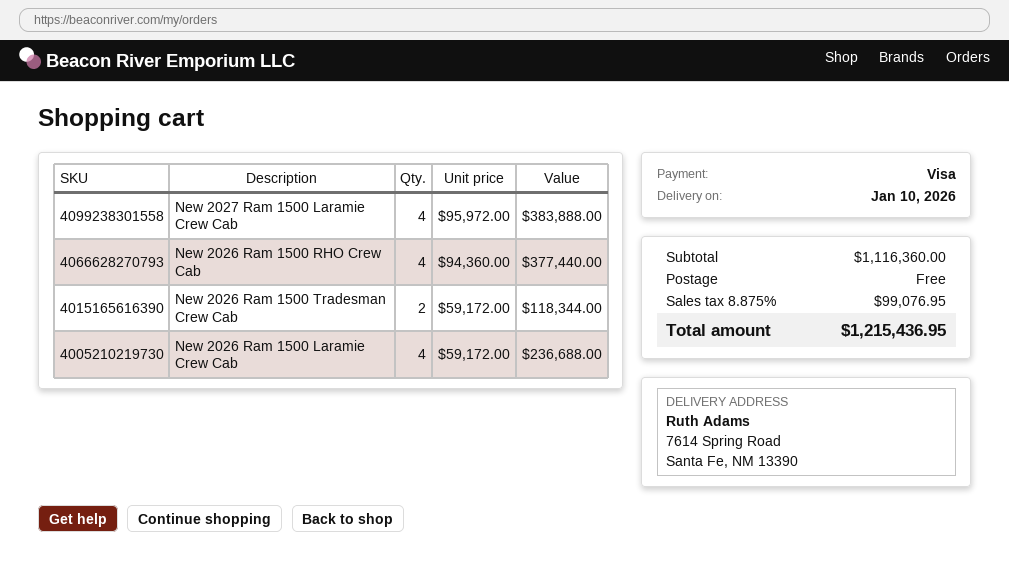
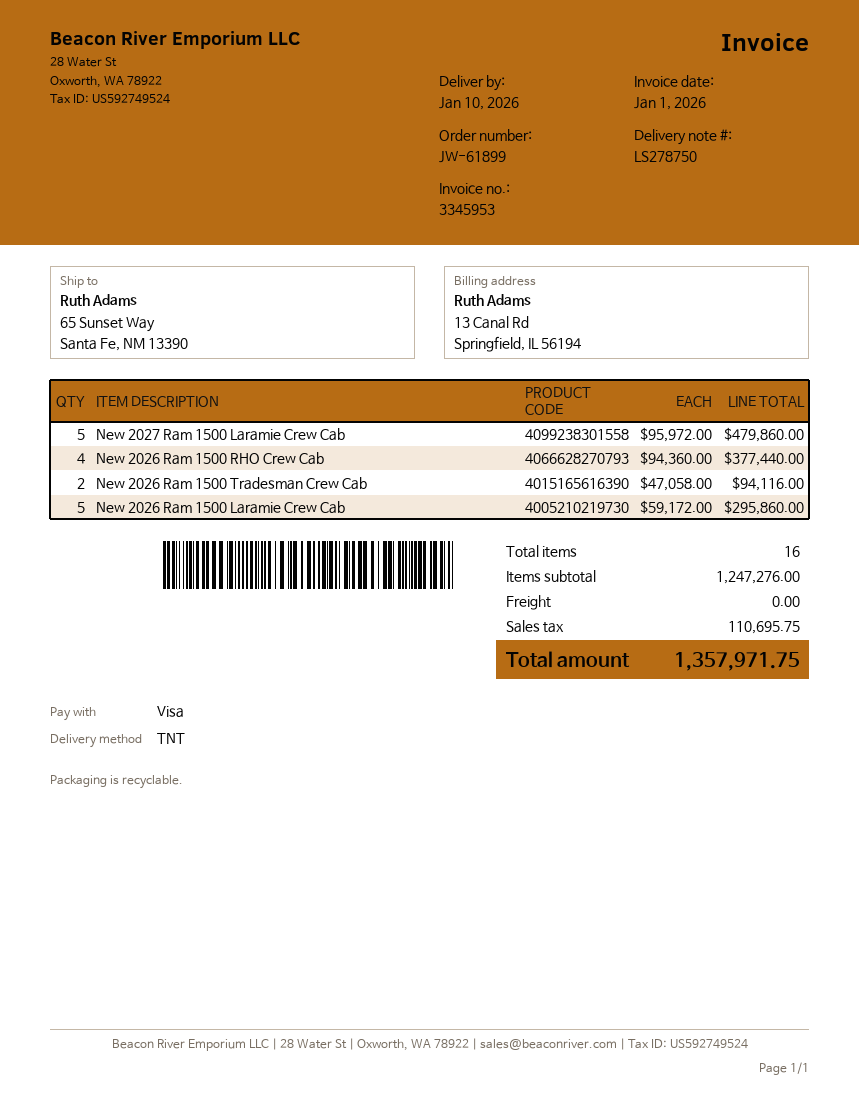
ship to: 7614 Spring Road, Santa Fe, NM 13390 -> 65 Sunset Way, Santa Fe, NM 13390
New 2027 Ram 1500 Laramie Crew Cab: 4 x 95972.00 = 383888.00 -> 5 x 95972.00 = 479860.00
New 2026 Ram 1500 Tradesman Crew Cab: 2 x 59172.00 = 118344.00 -> 2 x 47058.00 = 94116.00
New 2026 Ram 1500 Laramie Crew Cab: 4 x 59172.00 = 236688.00 -> 5 x 59172.00 = 295860.00
subtotal: 1116360.00 -> 1247276.00
tax: 99076.95 -> 110695.75
total: 1215436.95 -> 1357971.75

